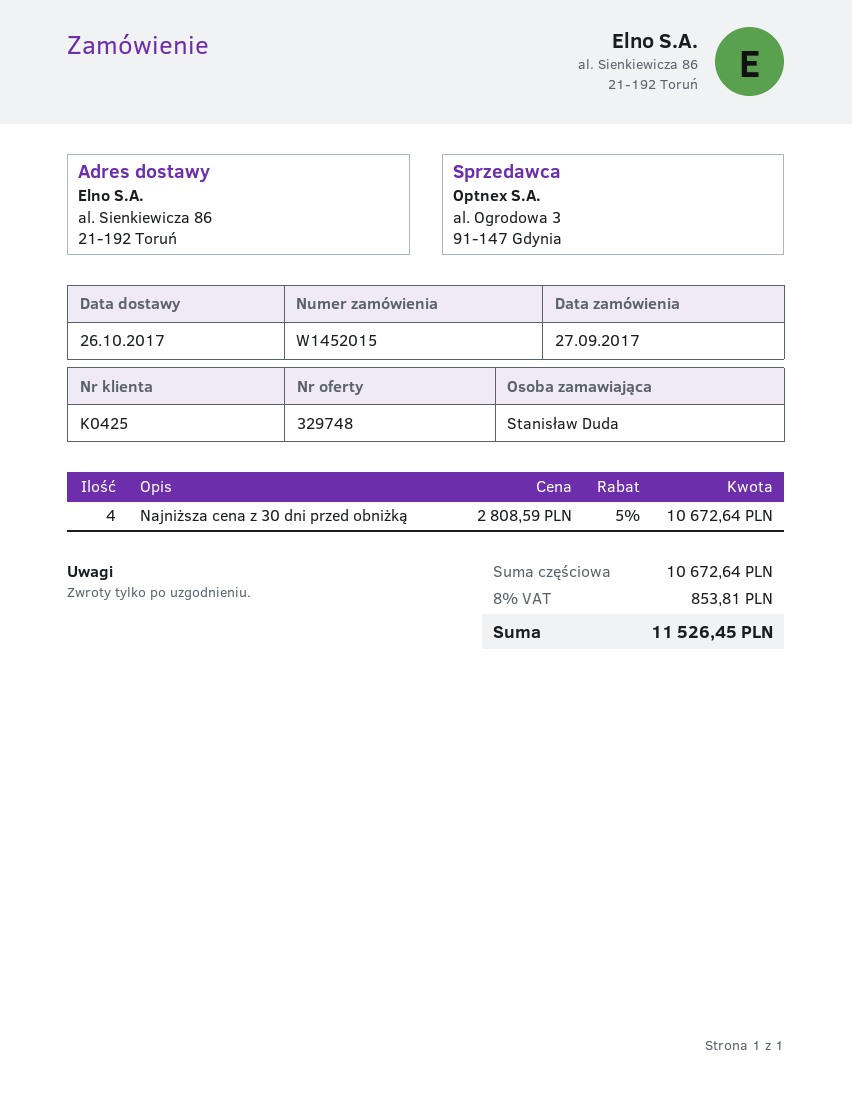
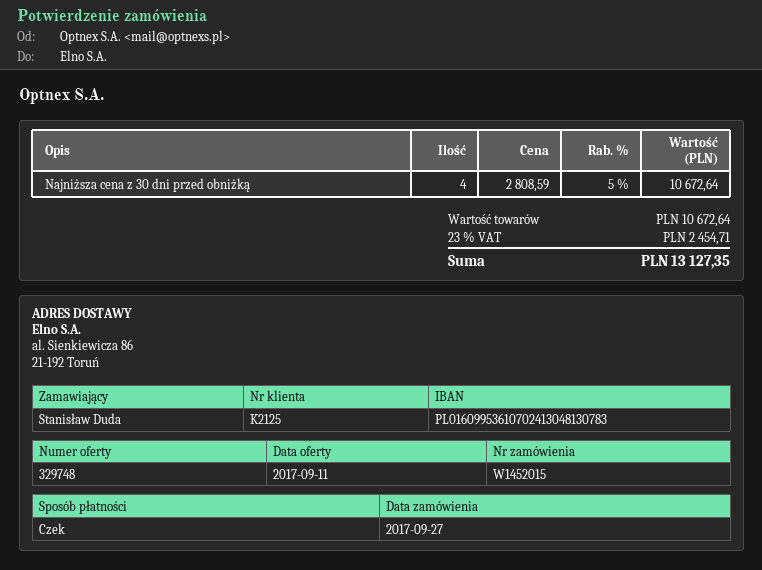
customer number: K0425 -> K2125
tax: 8% = 853.81 -> 23% = 2454.71
total: 11526.45 -> 13127.35

